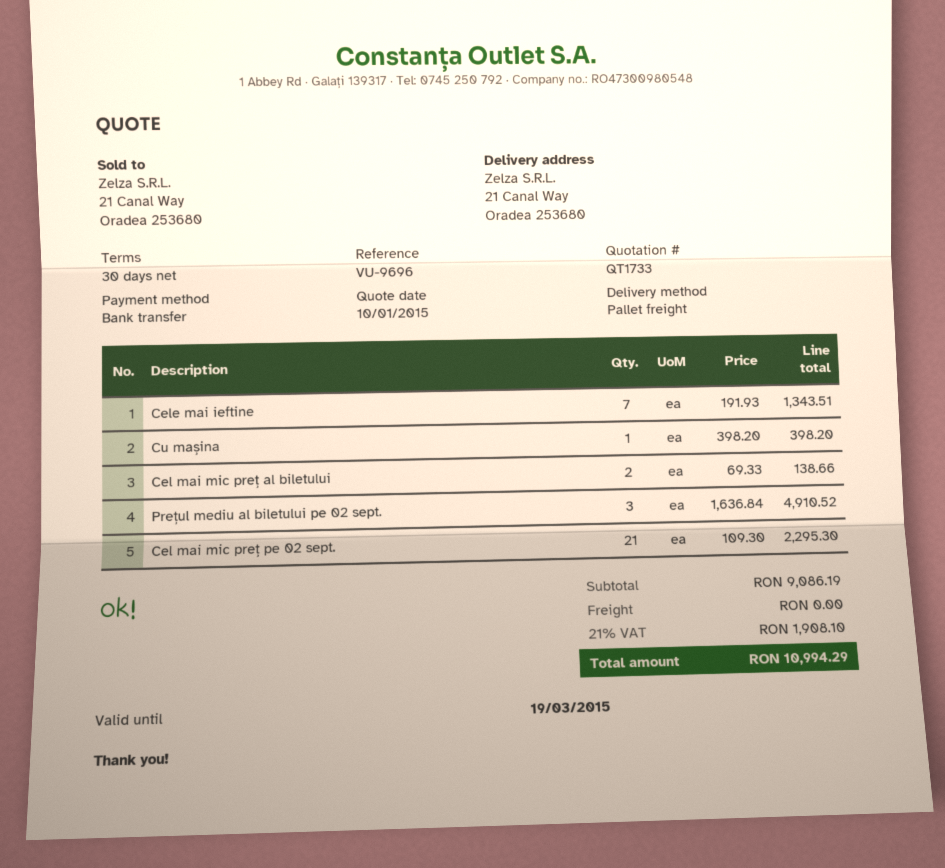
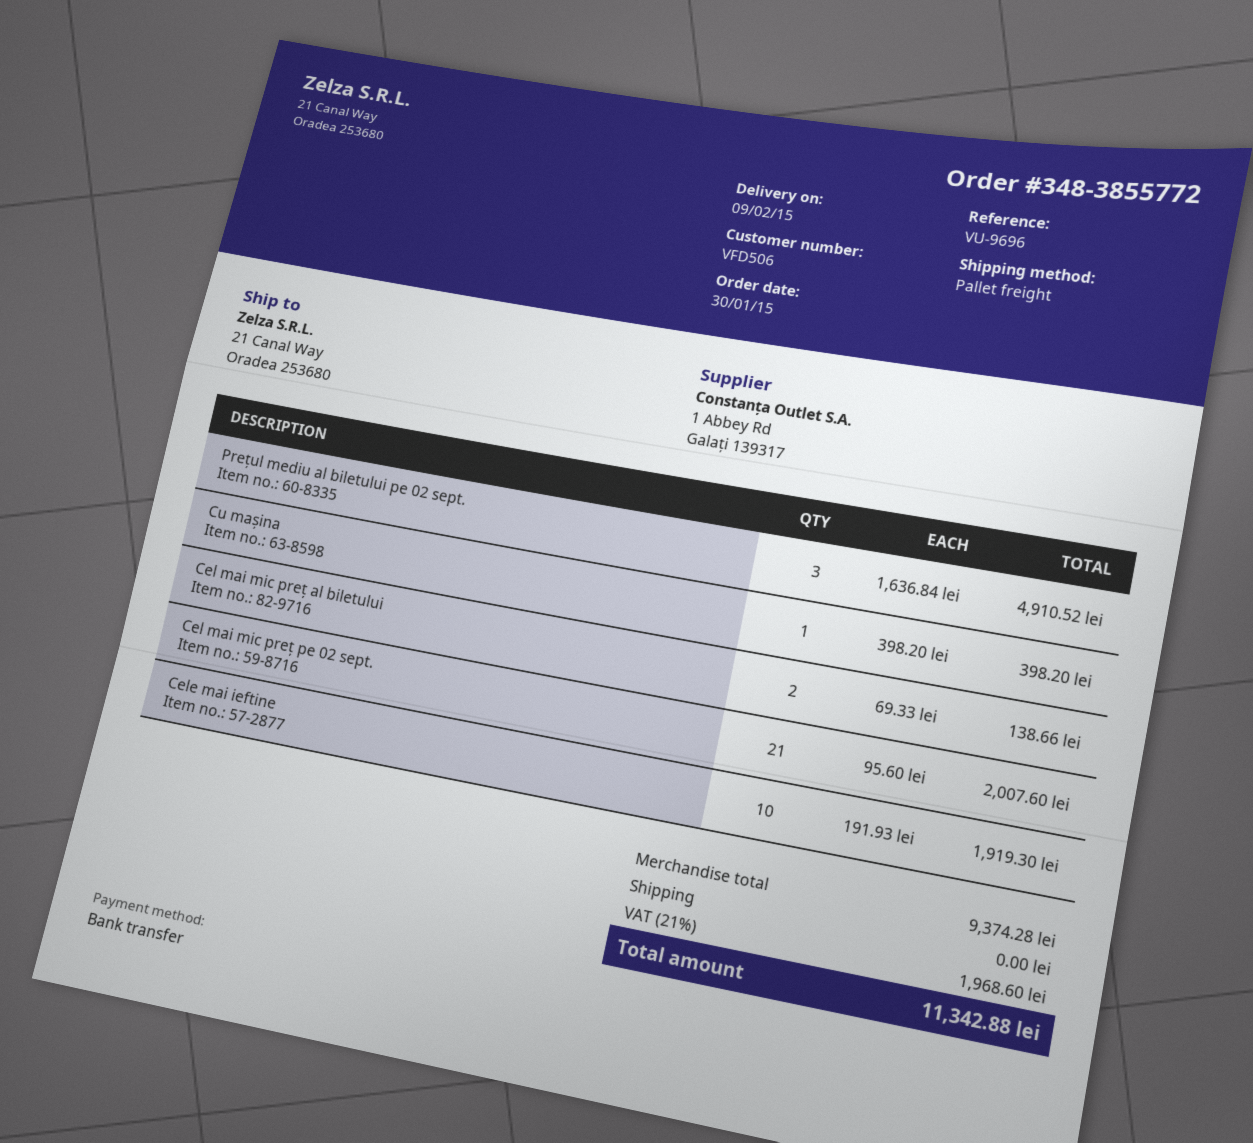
Cele mai ieftine: 7 x 191.93 = 1343.51 -> 10 x 191.93 = 1919.30
Cel mai mic preț pe 02 sept.: 21 x 109.30 = 2295.30 -> 21 x 95.60 = 2007.60
subtotal: 9086.19 -> 9374.28
tax: 21% = 1908.10 -> 21% = 1968.60
total: 10994.29 -> 11342.88

